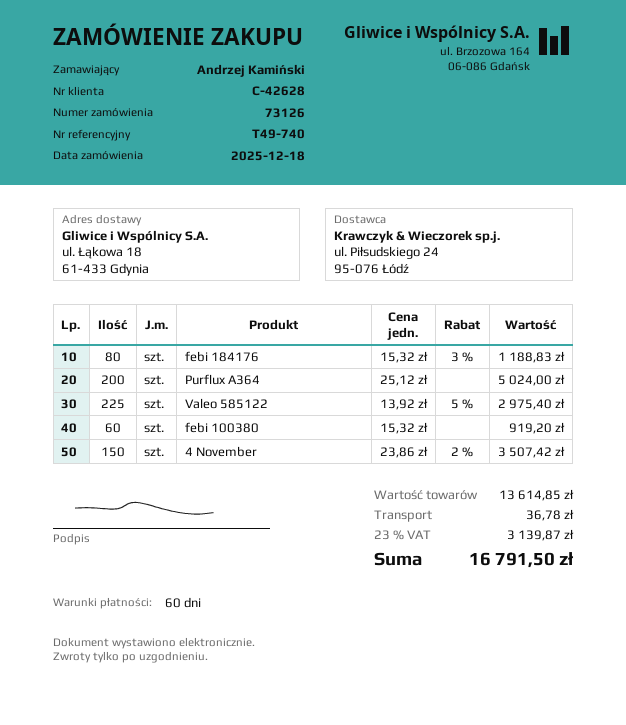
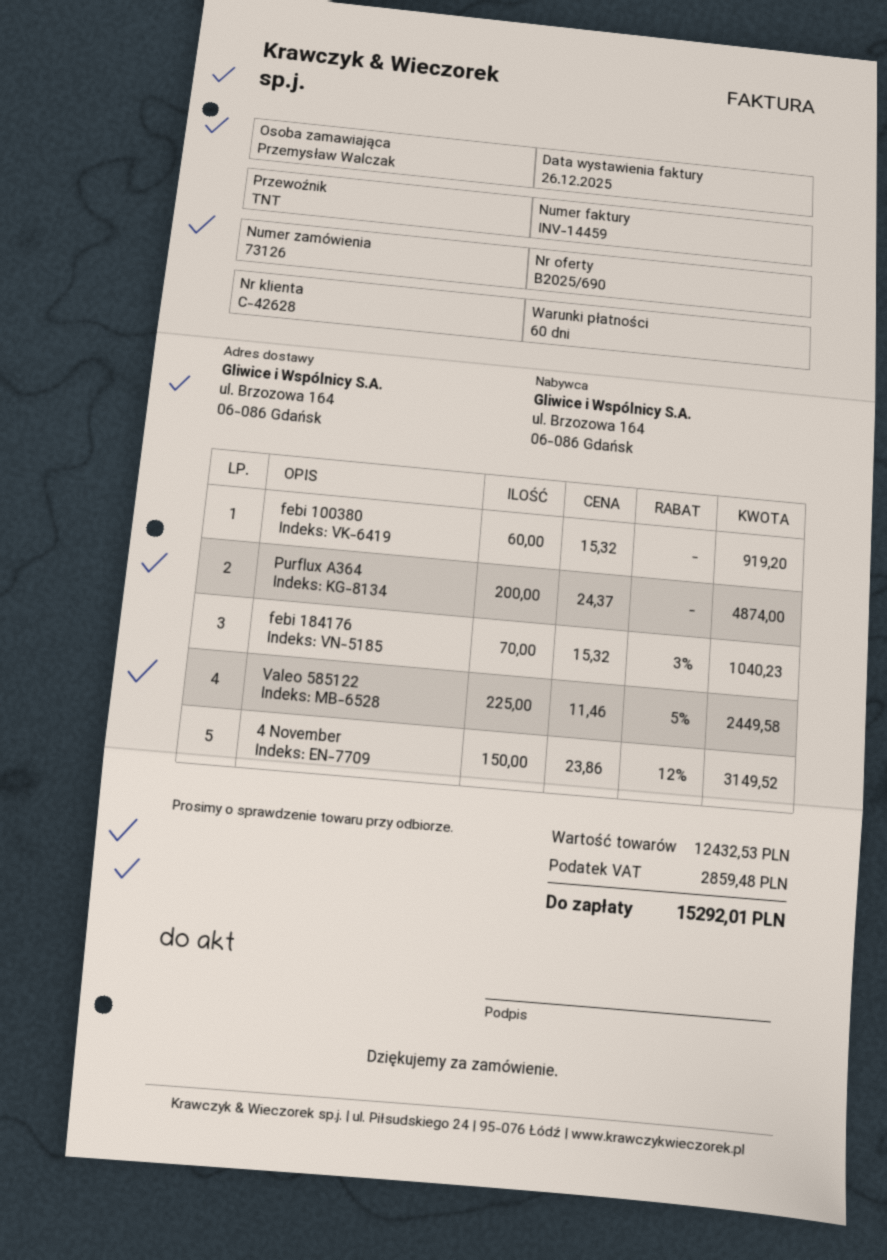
ordered by: Andrzej Kamiński -> Przemysław Walczak
ship to: ul. Łąkowa 18, 61-433 Gdynia -> ul. Brzozowa 164, 06-086 Gdańsk
febi 184176: 80 x 15.32 - 3% = 1188.83 -> 70 x 15.32 - 3% = 1040.23
Purflux A364: 200 x 25.12 = 5024.00 -> 200 x 24.37 = 4874.00
Valeo 585122: 225 x 13.92 - 5% = 2975.40 -> 225 x 11.46 - 5% = 2449.58
4 November: 150 x 23.86 - 2% = 3507.42 -> 150 x 23.86 - 12% = 3149.52
subtotal: 13614.85 -> 12432.53
shipping: 36.78 -> none
tax: 3139.87 -> 2859.48
total: 16791.50 -> 15292.01

